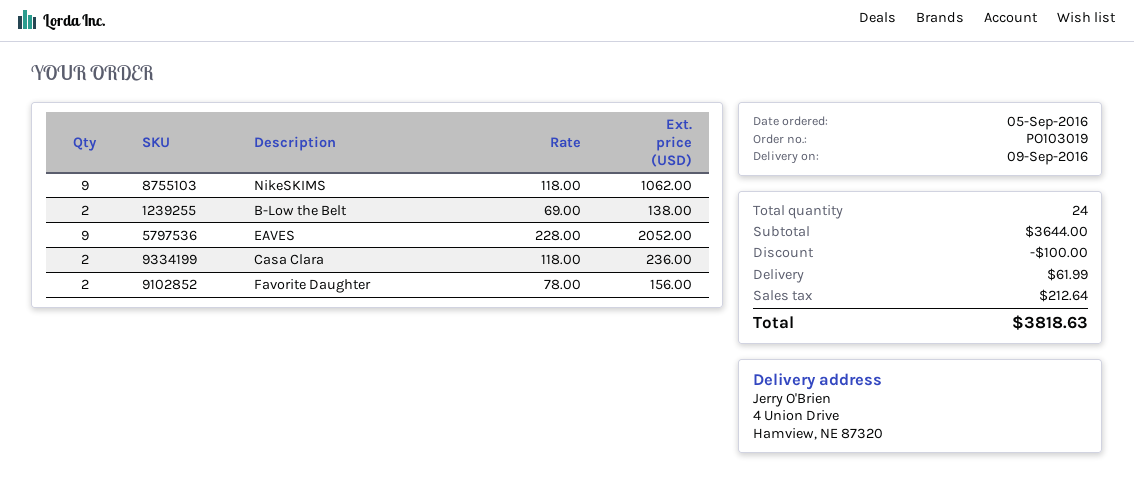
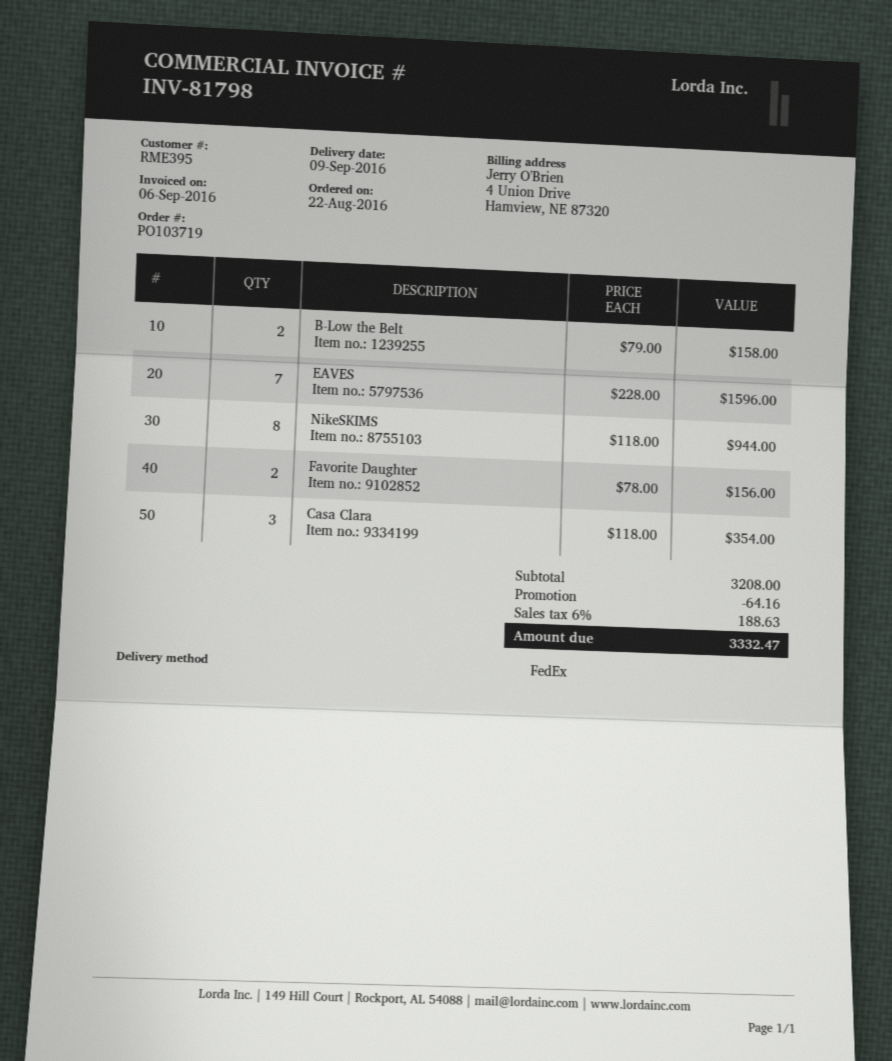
order number: PO103019 -> PO103719
order date: 2016-09-05 -> 2016-08-22
NikeSKIMS: 9 x 118.00 = 1062.00 -> 8 x 118.00 = 944.00
B-Low the Belt: 2 x 69.00 = 138.00 -> 2 x 79.00 = 158.00
EAVES: 9 x 228.00 = 2052.00 -> 7 x 228.00 = 1596.00
Casa Clara: 2 x 118.00 = 236.00 -> 3 x 118.00 = 354.00
subtotal: 3644.00 -> 3208.00
discount: 100.00 -> 64.16
shipping: 61.99 -> none
tax: 212.64 -> 188.63
total: 3818.63 -> 3332.47

